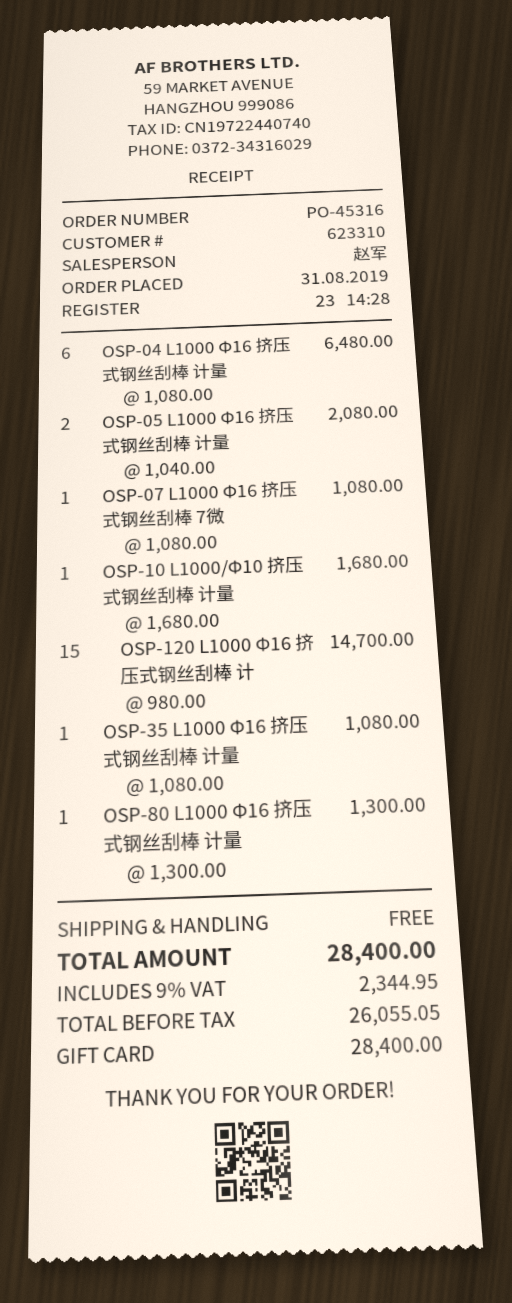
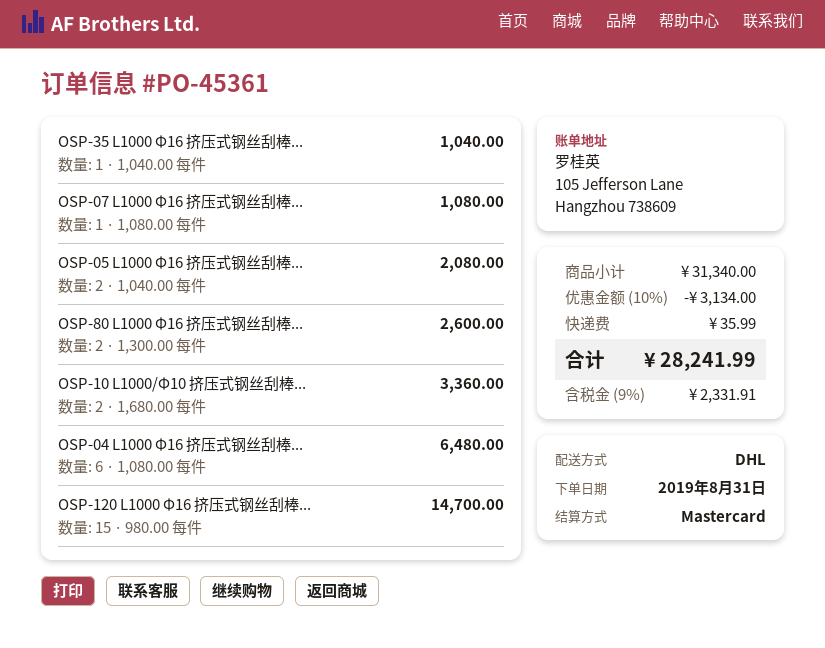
order number: PO-45316 -> PO-45361
payment method: gift card -> Mastercard
OSP-10 L1000/Φ10 挤压式钢丝刮棒 计量: 1 x 1680.00 = 1680.00 -> 2 x 1680.00 = 3360.00
OSP-35 L1000 Φ16 挤压式钢丝刮棒 计量: 1 x 1080.00 = 1080.00 -> 1 x 1040.00 = 1040.00
OSP-80 L1000 Φ16 挤压式钢丝刮棒 计量: 1 x 1300.00 = 1300.00 -> 2 x 1300.00 = 2600.00
discount: none -> 10% = 3134.00
shipping: 0.00 -> 35.99
tax: 9% = 2344.95 -> 9% = 2331.91
total: 28400.00 -> 28241.99

